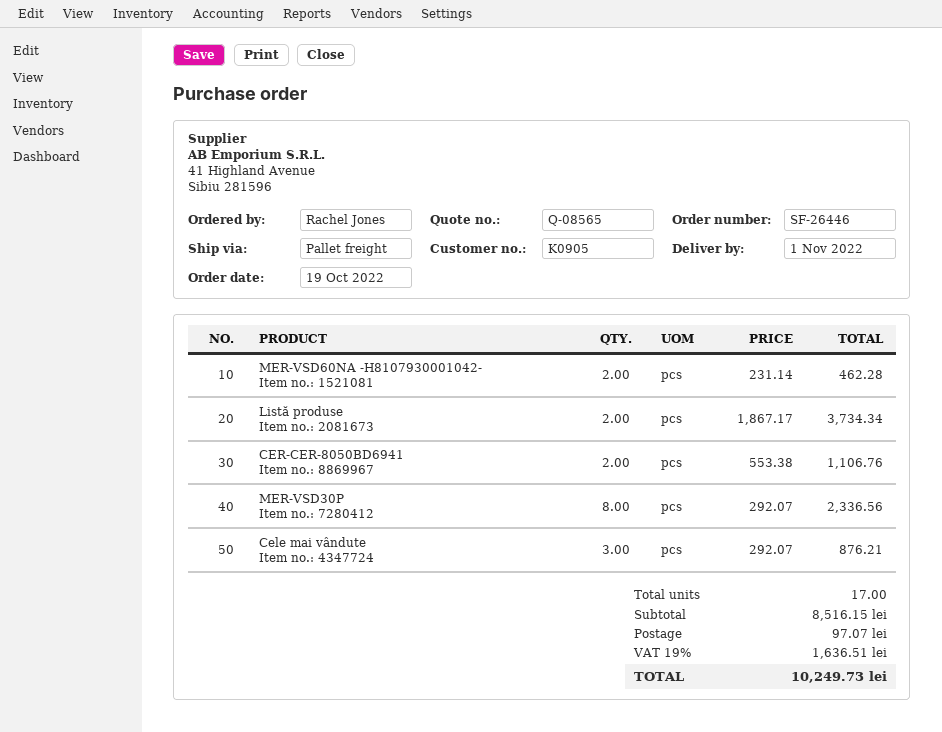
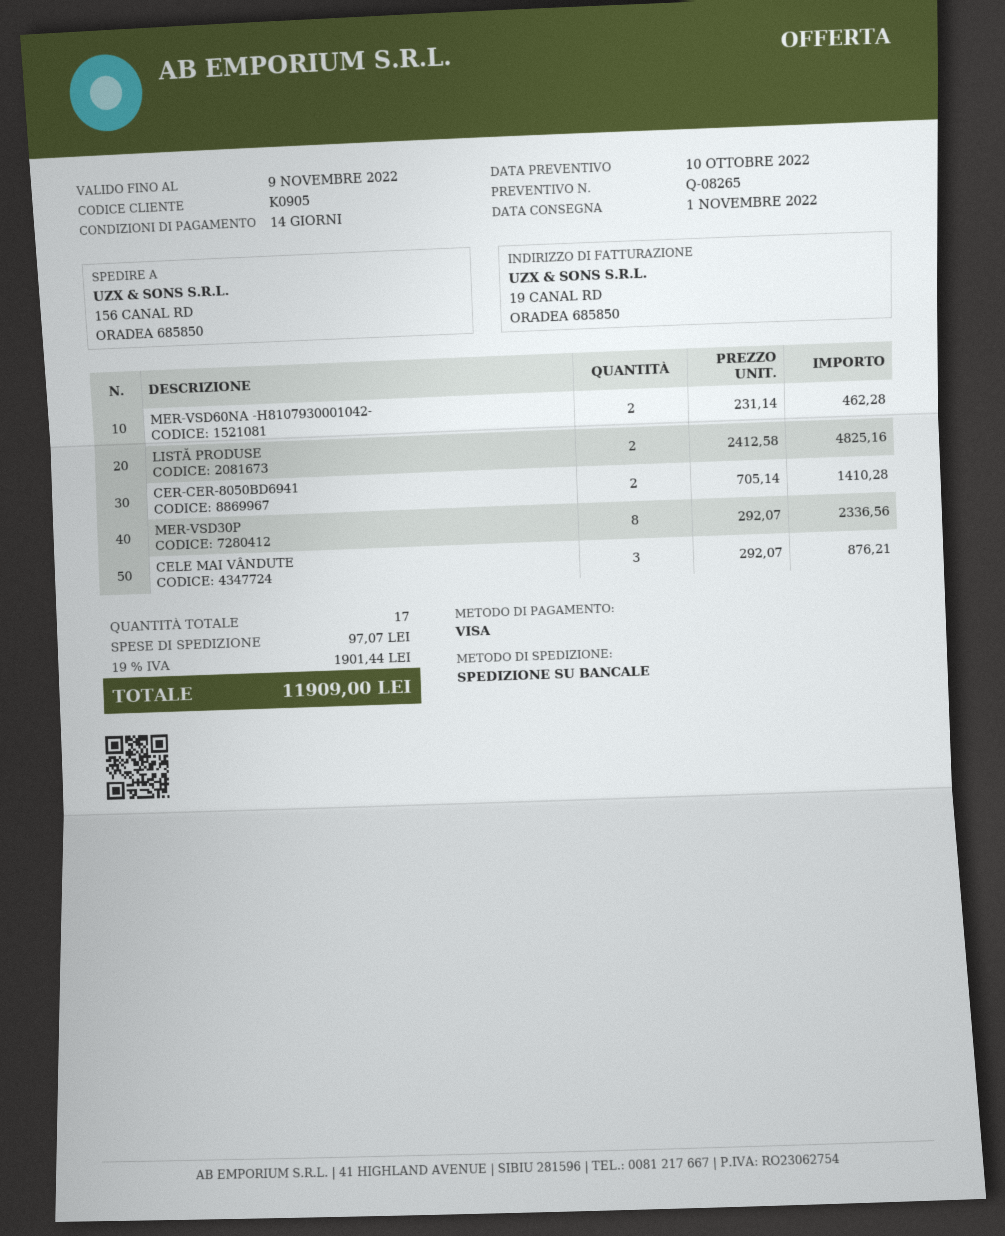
quote number: Q-08565 -> Q-08265
Listă produse: 2 x 1867.17 = 3734.34 -> 2 x 2412.58 = 4825.16
CER-CER-8050BD6941: 2 x 553.38 = 1106.76 -> 2 x 705.14 = 1410.28
tax: 19% = 1636.51 -> 19% = 1901.44
total: 10249.73 -> 11909.00

